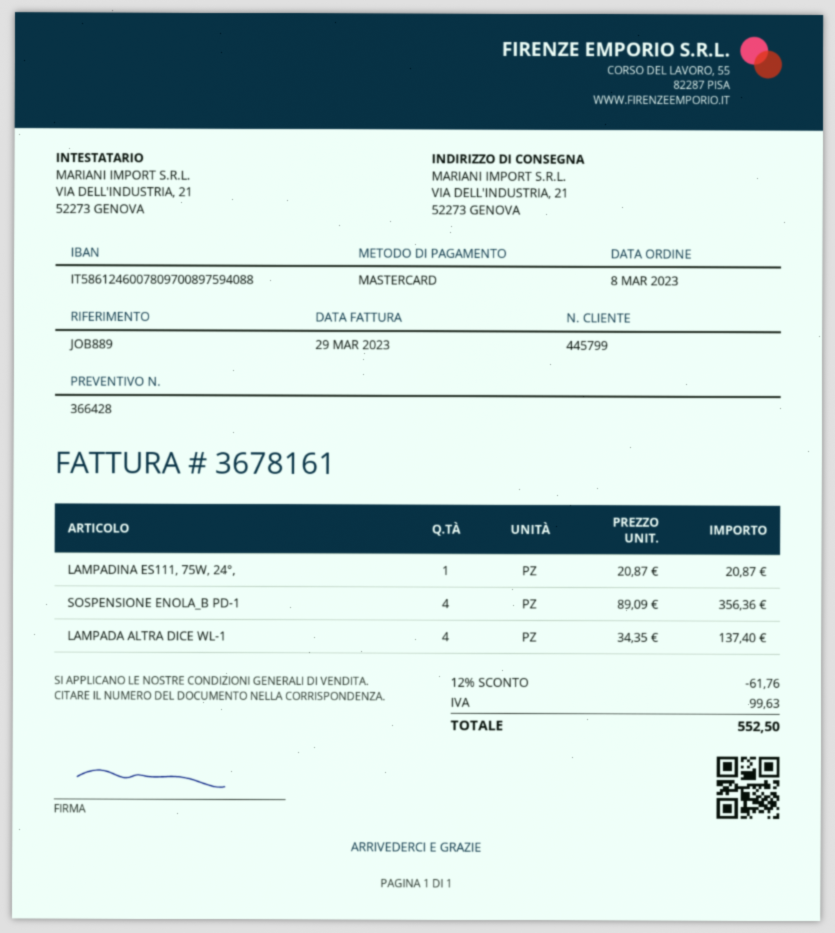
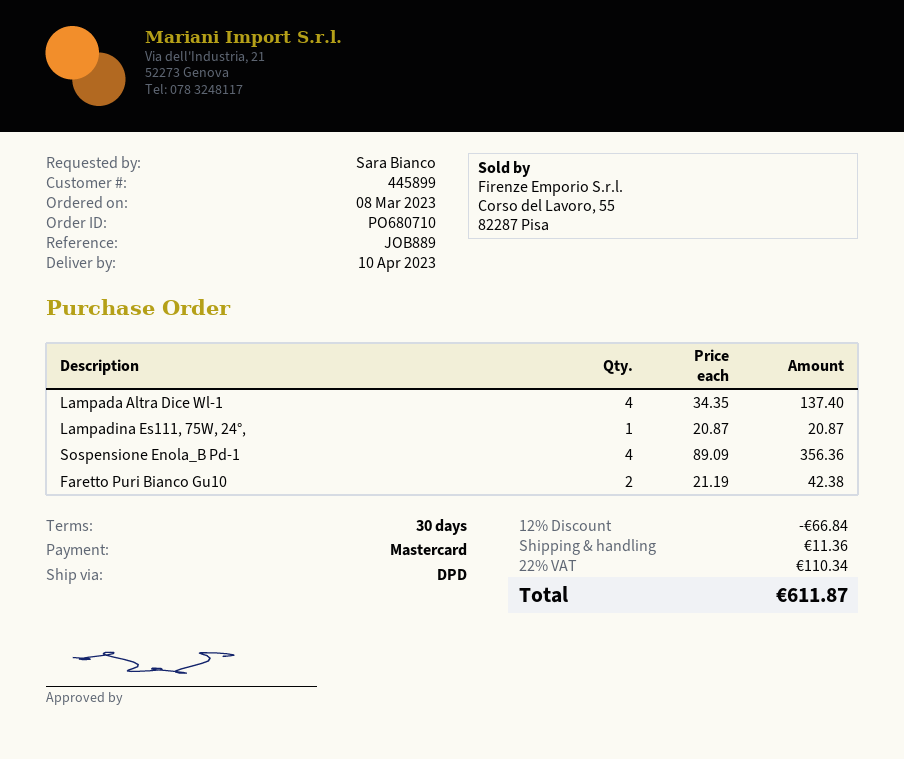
customer number: 445799 -> 445899
Faretto Puri Bianco Gu10: none -> 2 x 21.19 = 42.38
discount: 12% = 61.76 -> 12% = 66.84
shipping: none -> 11.36
tax: 99.63 -> 110.34
total: 552.50 -> 611.87

